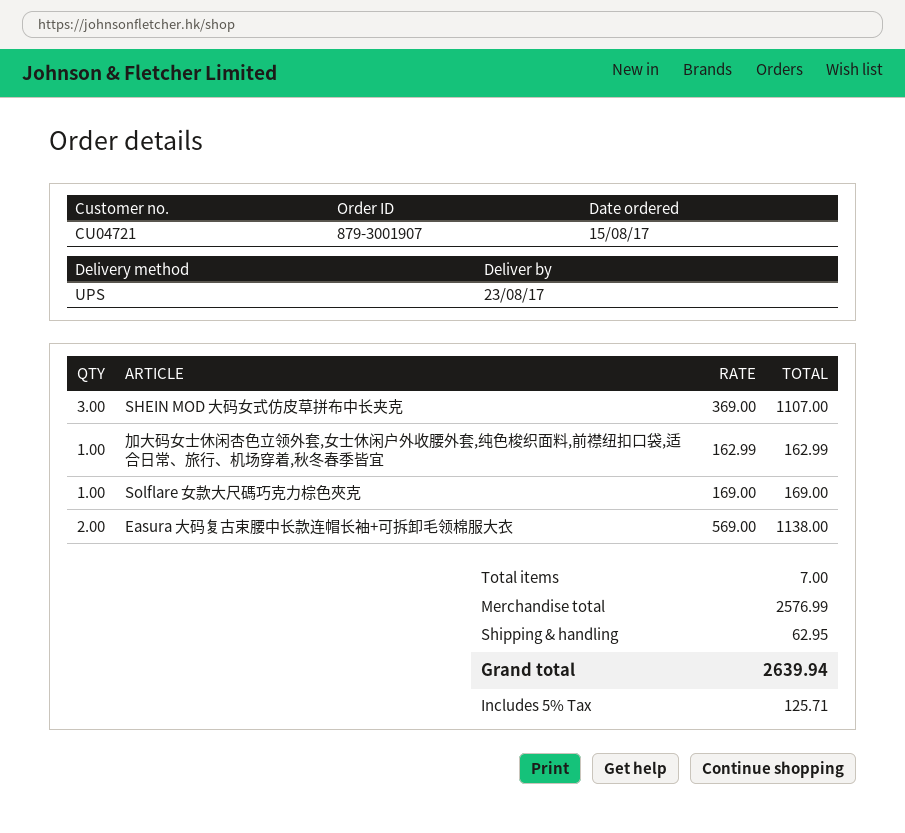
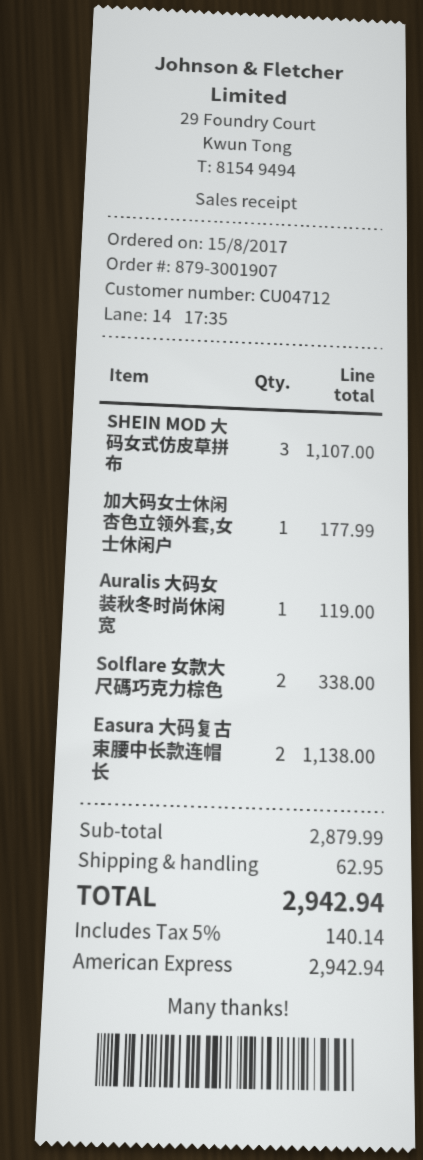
customer number: CU04721 -> CU04712
加大码女士休闲杏色立领外套,女士休闲户外收腰外套,纯色梭织面料,前襟纽扣口袋,适合日常、旅行、机场穿着,秋冬春季皆宜: 1 for 162.99 -> 1 for 177.99
Solflare 女款大尺碼巧克力棕色夾克: 1 for 169.00 -> 2 for 338.00
Auralis 大码女装秋冬时尚休闲宽: none -> 1 for 119.00
subtotal: 2576.99 -> 2879.99
tax: 5% = 125.71 -> 5% = 140.14
total: 2639.94 -> 2942.94

